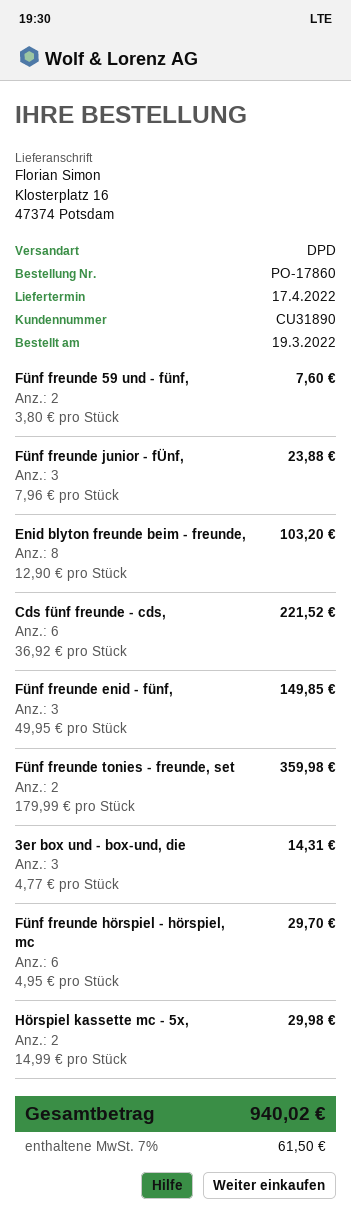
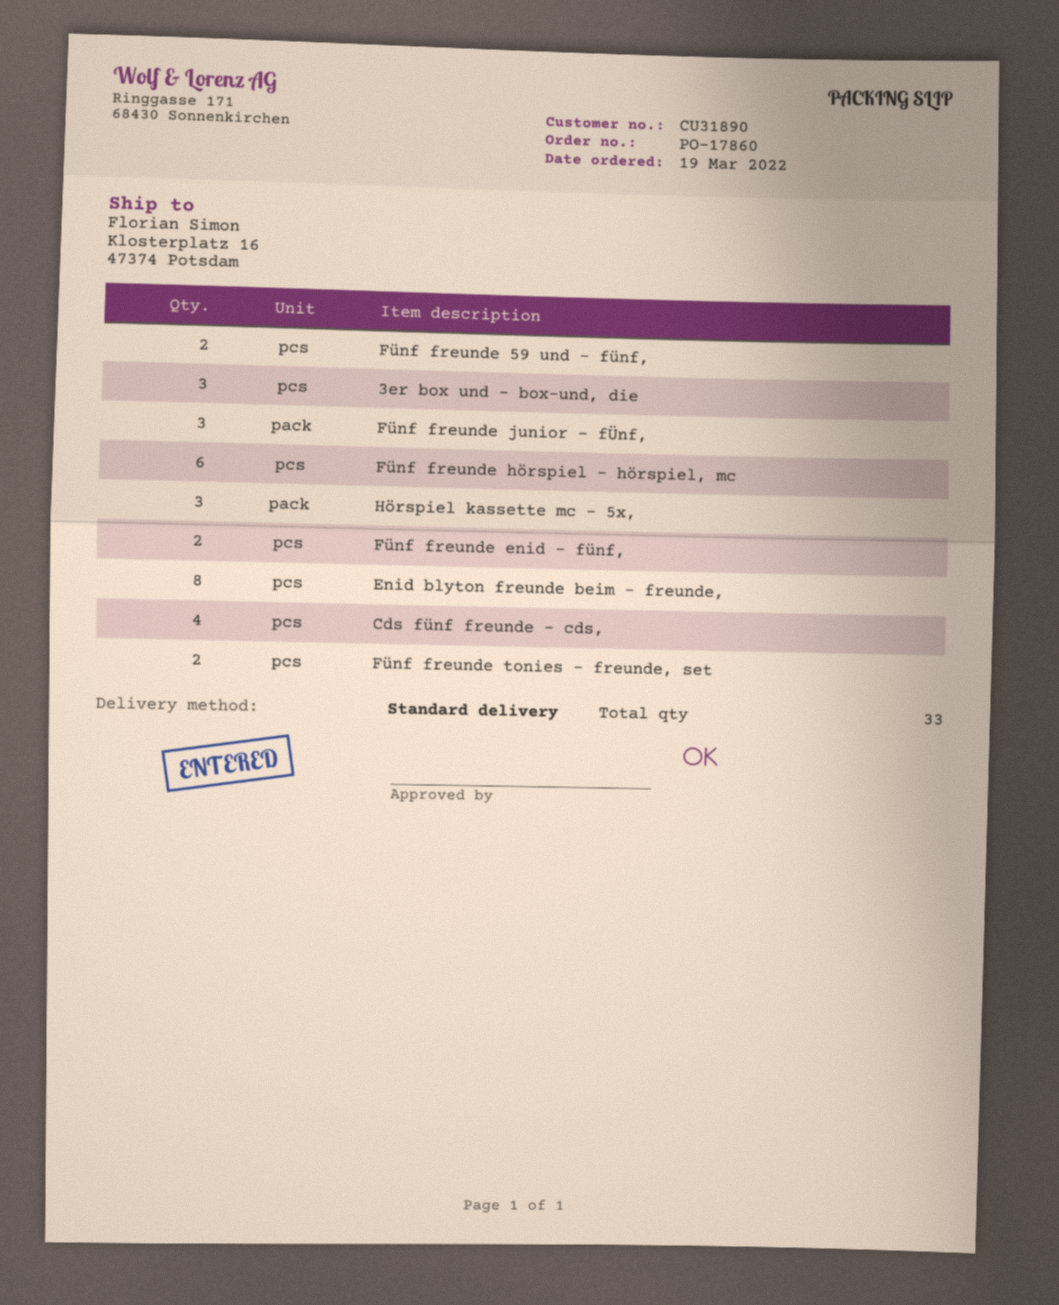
shipping method: DPD -> standard
Cds fünf freunde - cds,: 6 -> 4
Fünf freunde enid - fünf,: 3 -> 2
Hörspiel kassette mc - 5x,: 2 -> 3

